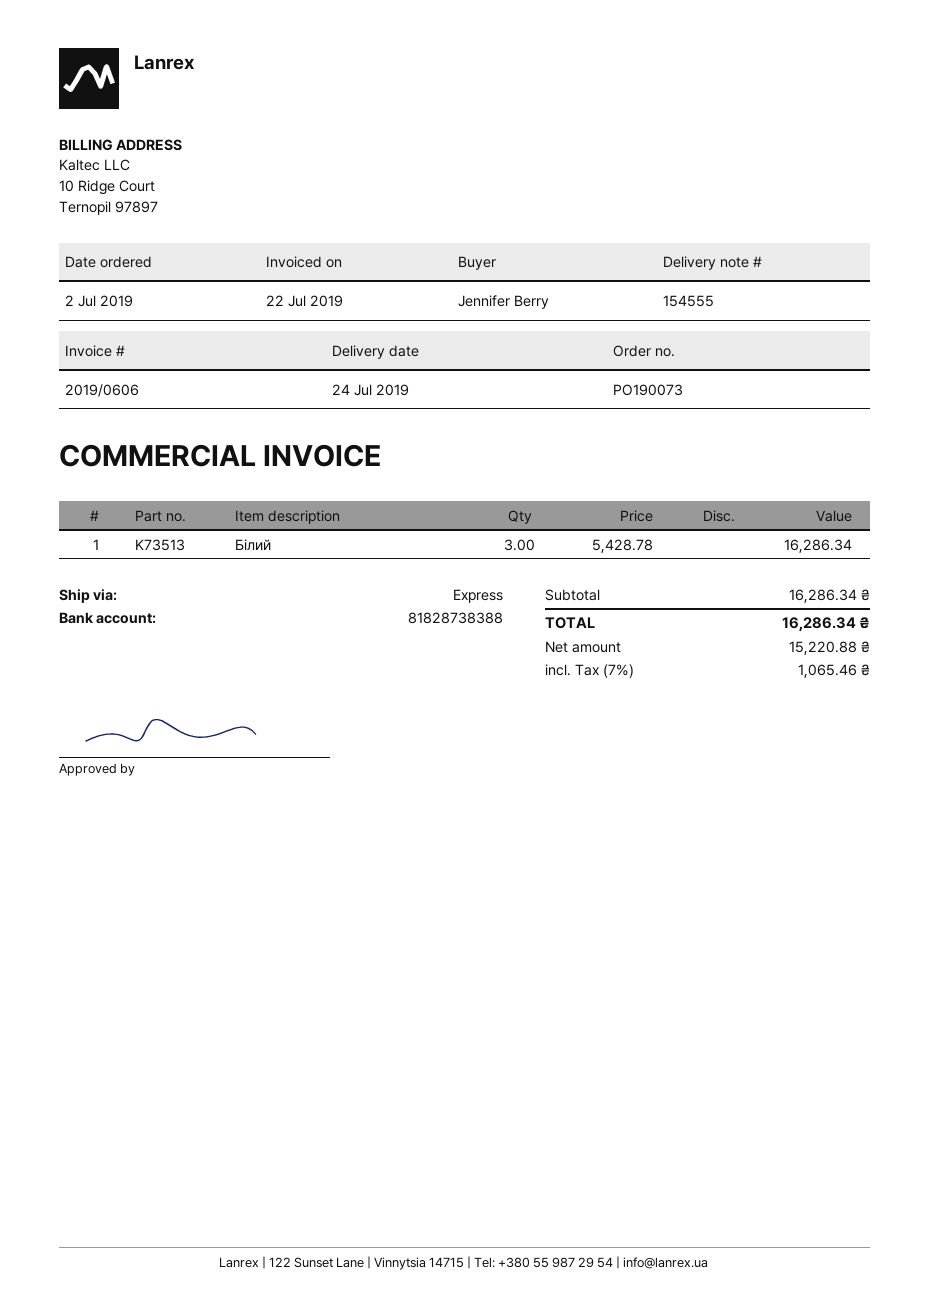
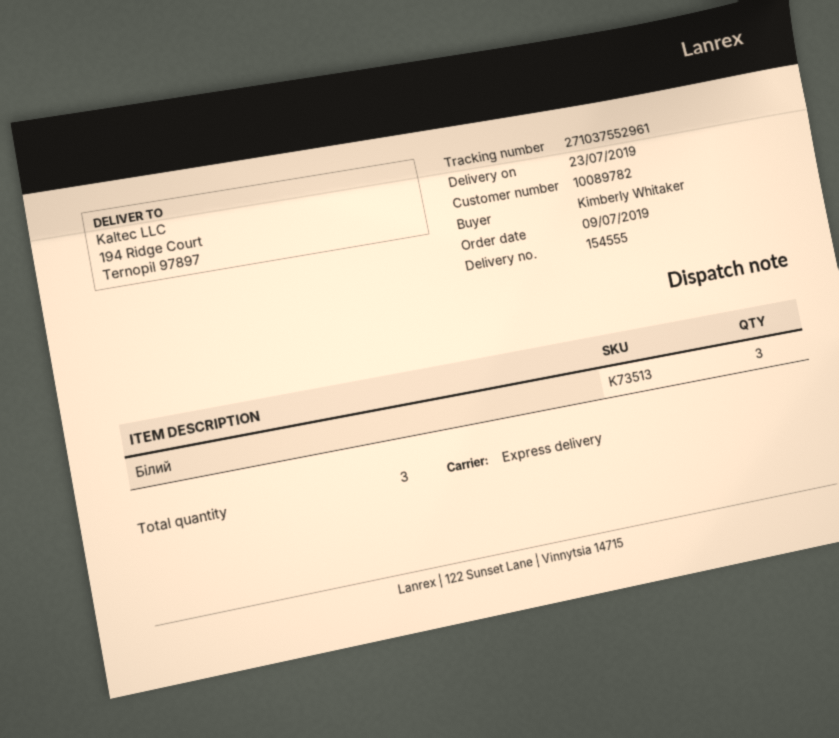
order date: 2019-07-02 -> 2019-07-09
delivery date: 2019-07-24 -> 2019-07-23
ordered by: Jennifer Berry -> Kimberly Whitaker

